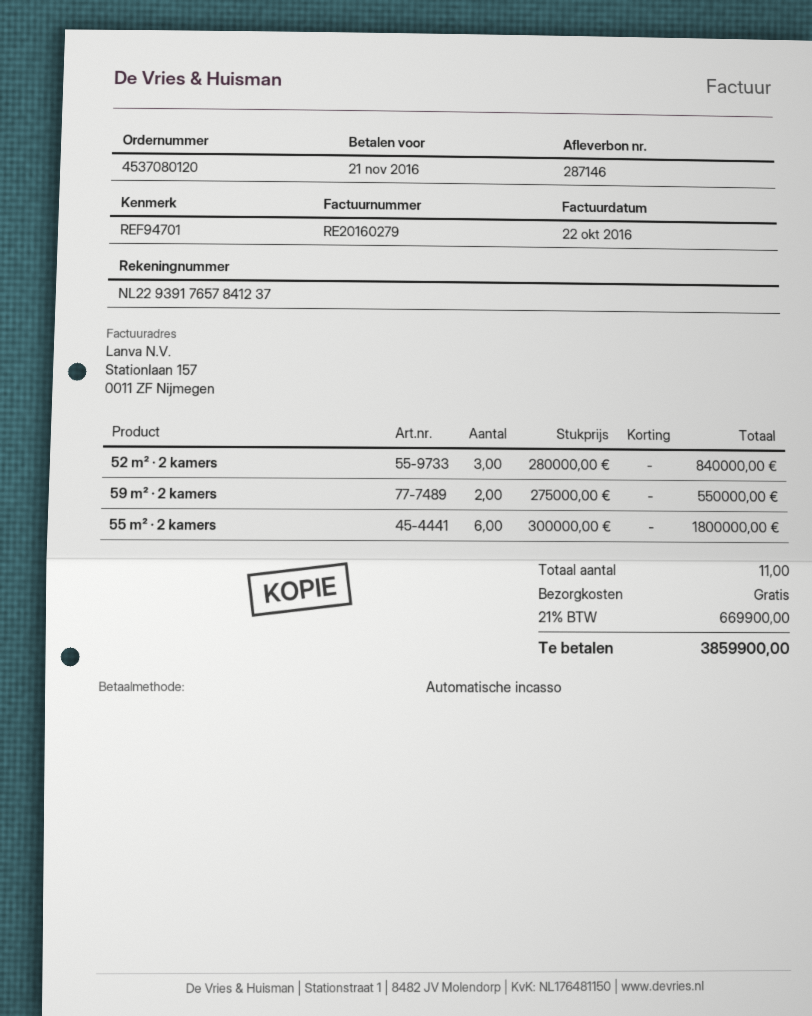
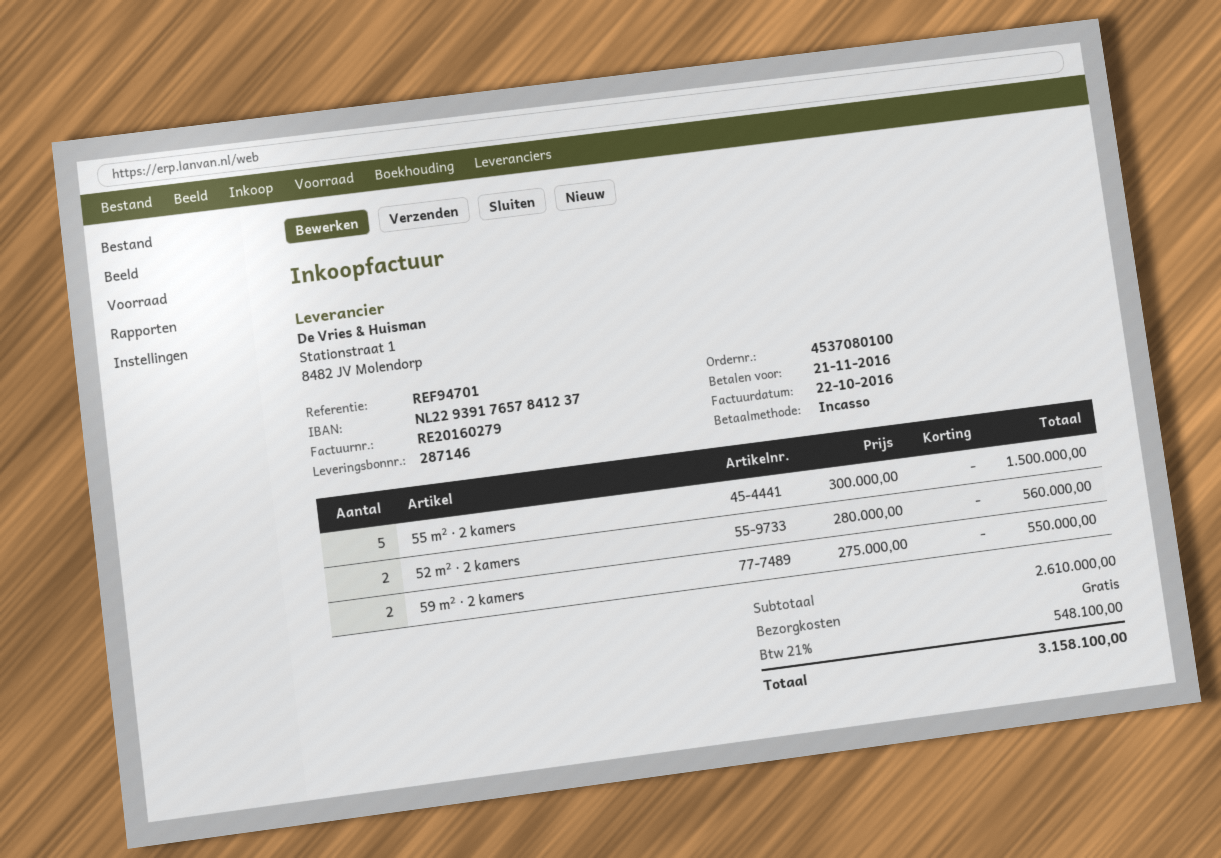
order number: 4537080120 -> 4537080100
52 m² · 2 kamers: 3 x 280000.00 = 840000.00 -> 2 x 280000.00 = 560000.00
55 m² · 2 kamers: 6 x 300000.00 = 1800000.00 -> 5 x 300000.00 = 1500000.00
tax: 21% = 669900.00 -> 21% = 548100.00
total: 3859900.00 -> 3158100.00

